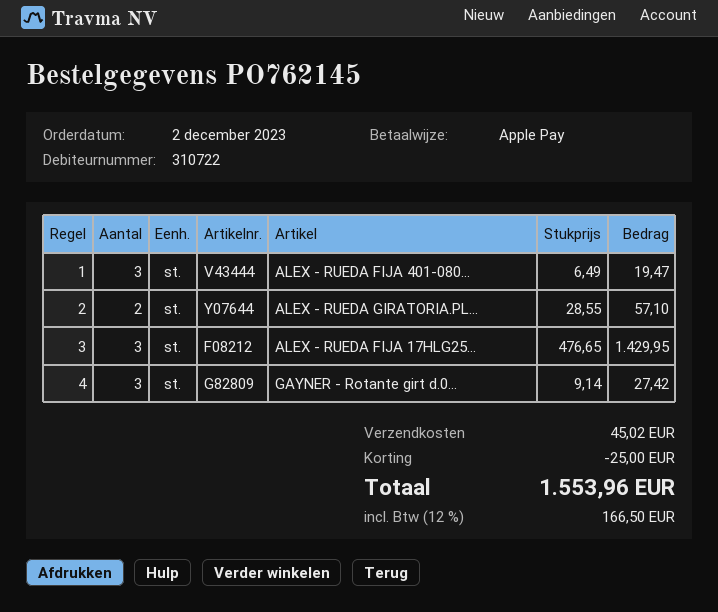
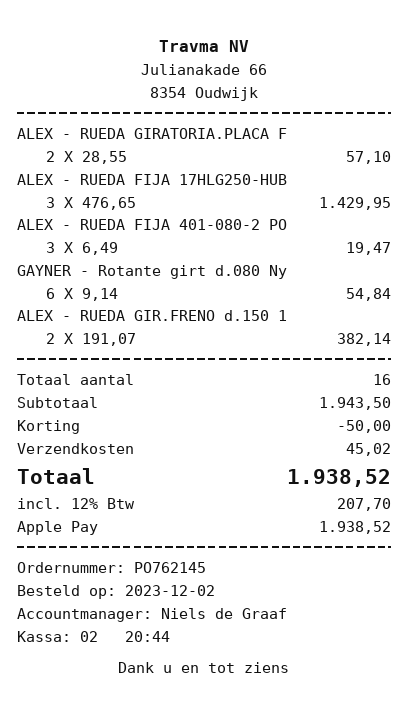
GAYNER - Rotante girt d.0...: 3 x 9.14 = 27.42 -> 6 x 9.14 = 54.84
ALEX - RUEDA GIR.FRENO d.150 1: none -> 2 x 191.07 = 382.14
discount: 25.00 -> 50.00
tax: 12% = 166.50 -> 12% = 207.70
total: 1553.96 -> 1938.52

